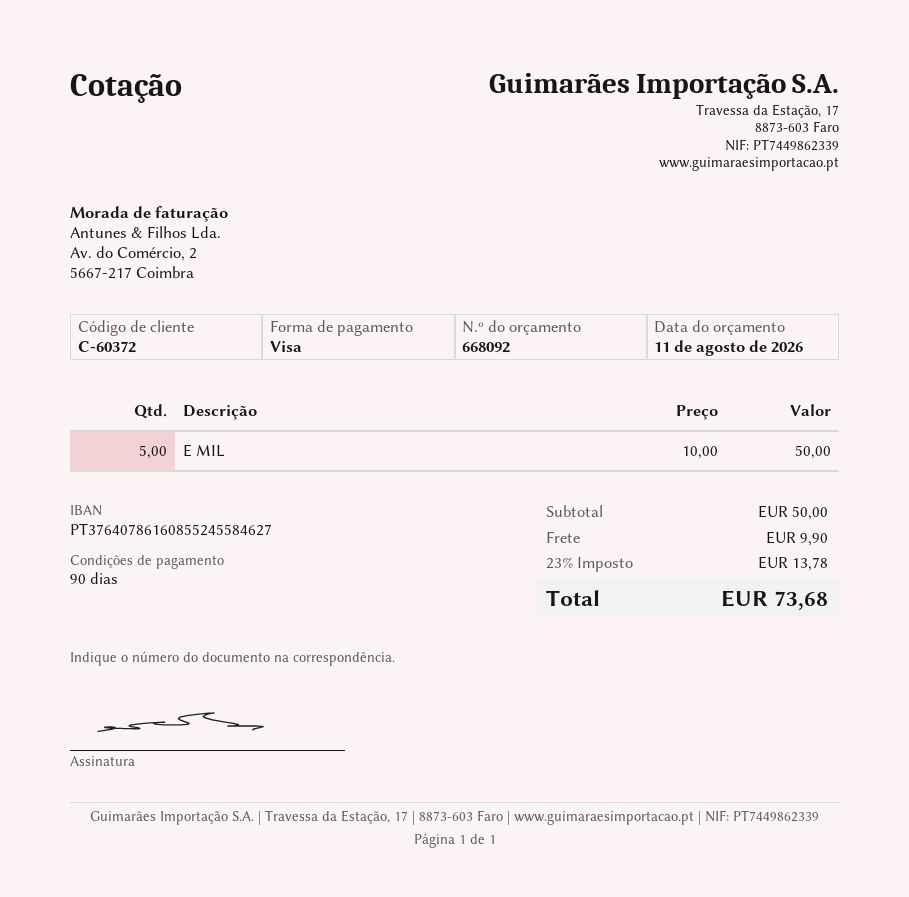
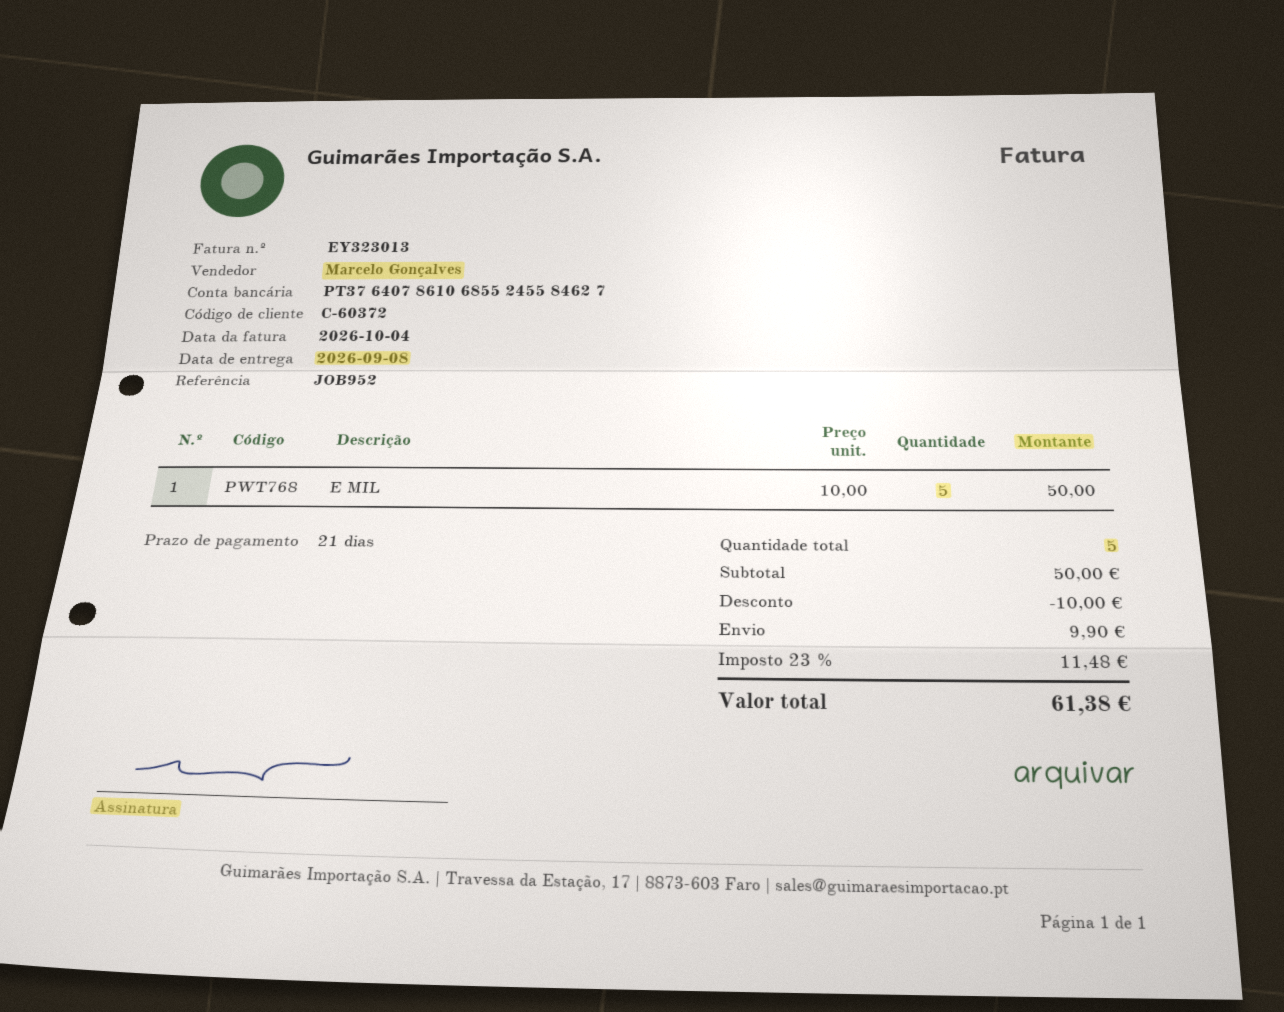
payment terms: 90 days -> 21 days
bank account: PT37640786160855245584627 -> PT37640786106855245584627
discount: none -> 10.00
tax: 23% = 13.78 -> 23% = 11.48
total: 73.68 -> 61.38

